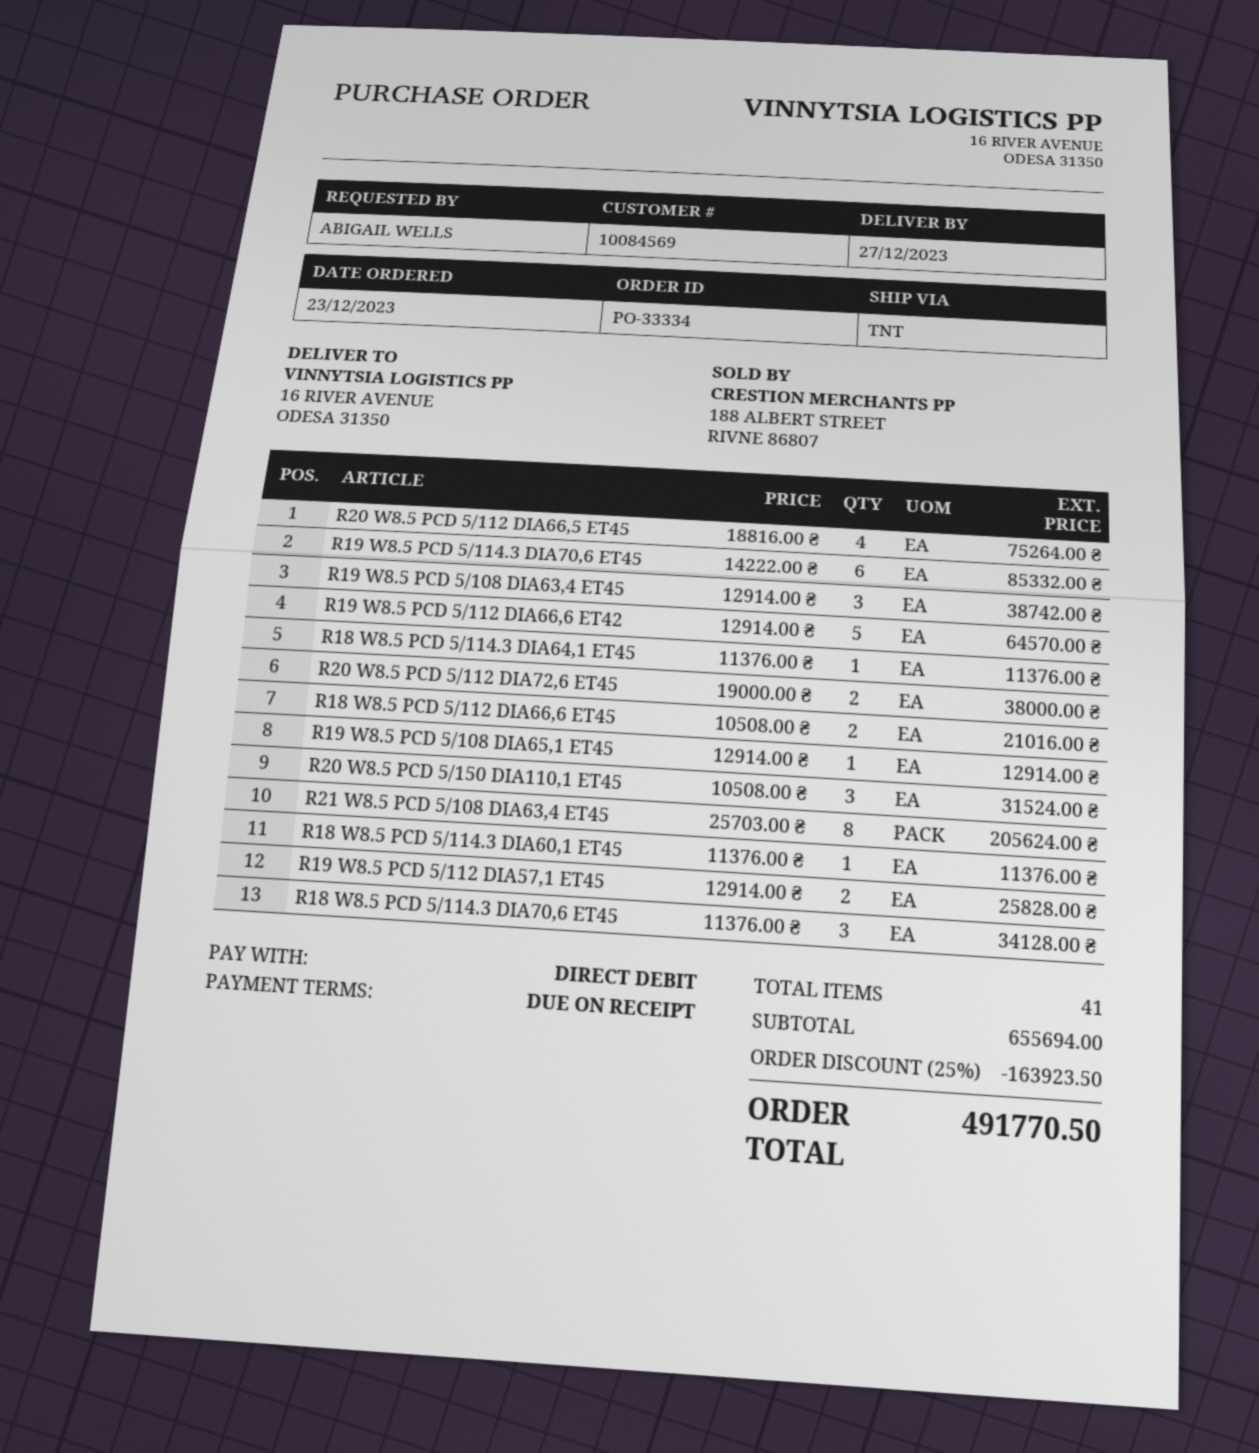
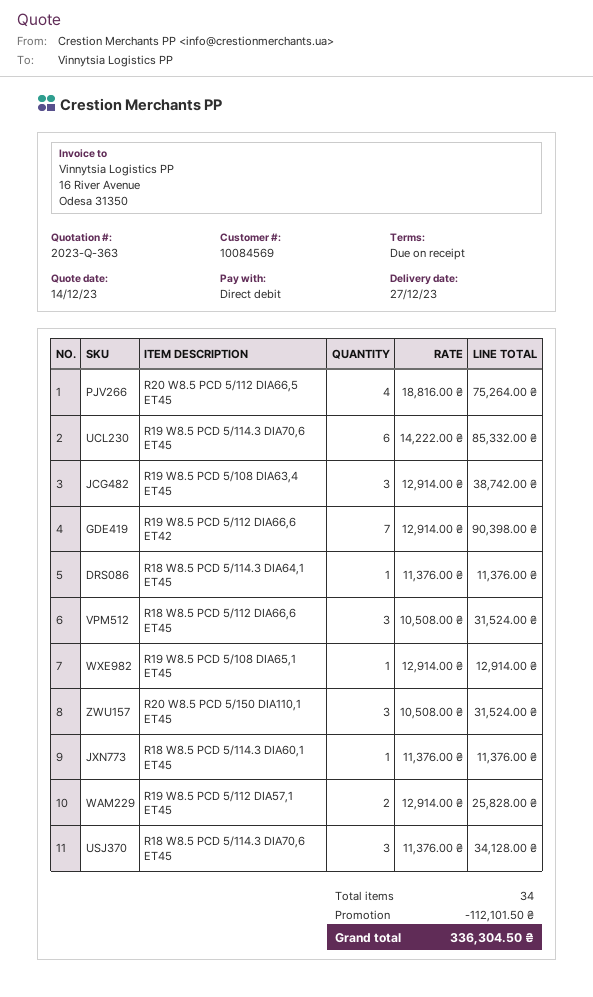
R19 W8.5 PCD 5/112 DIA66,6 ET42: 5 x 12914.00 = 64570.00 -> 7 x 12914.00 = 90398.00
R20 W8.5 PCD 5/112 DIA72,6 ET45: 2 x 19000.00 = 38000.00 -> none
R18 W8.5 PCD 5/112 DIA66,6 ET45: 2 x 10508.00 = 21016.00 -> 3 x 10508.00 = 31524.00
R21 W8.5 PCD 5/108 DIA63,4 ET45: 8 x 25703.00 = 205624.00 -> none
total quantity: 41 -> 34
discount: 163923.50 -> 112101.50
total: 491770.50 -> 336304.50

